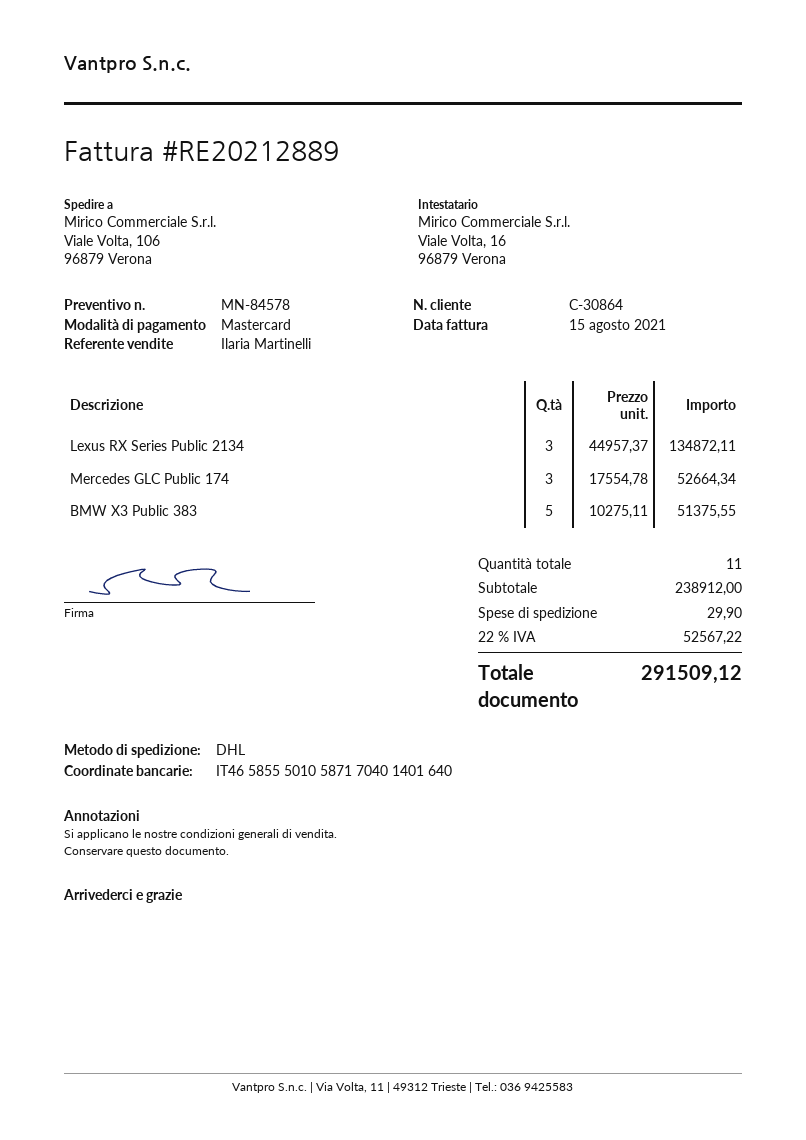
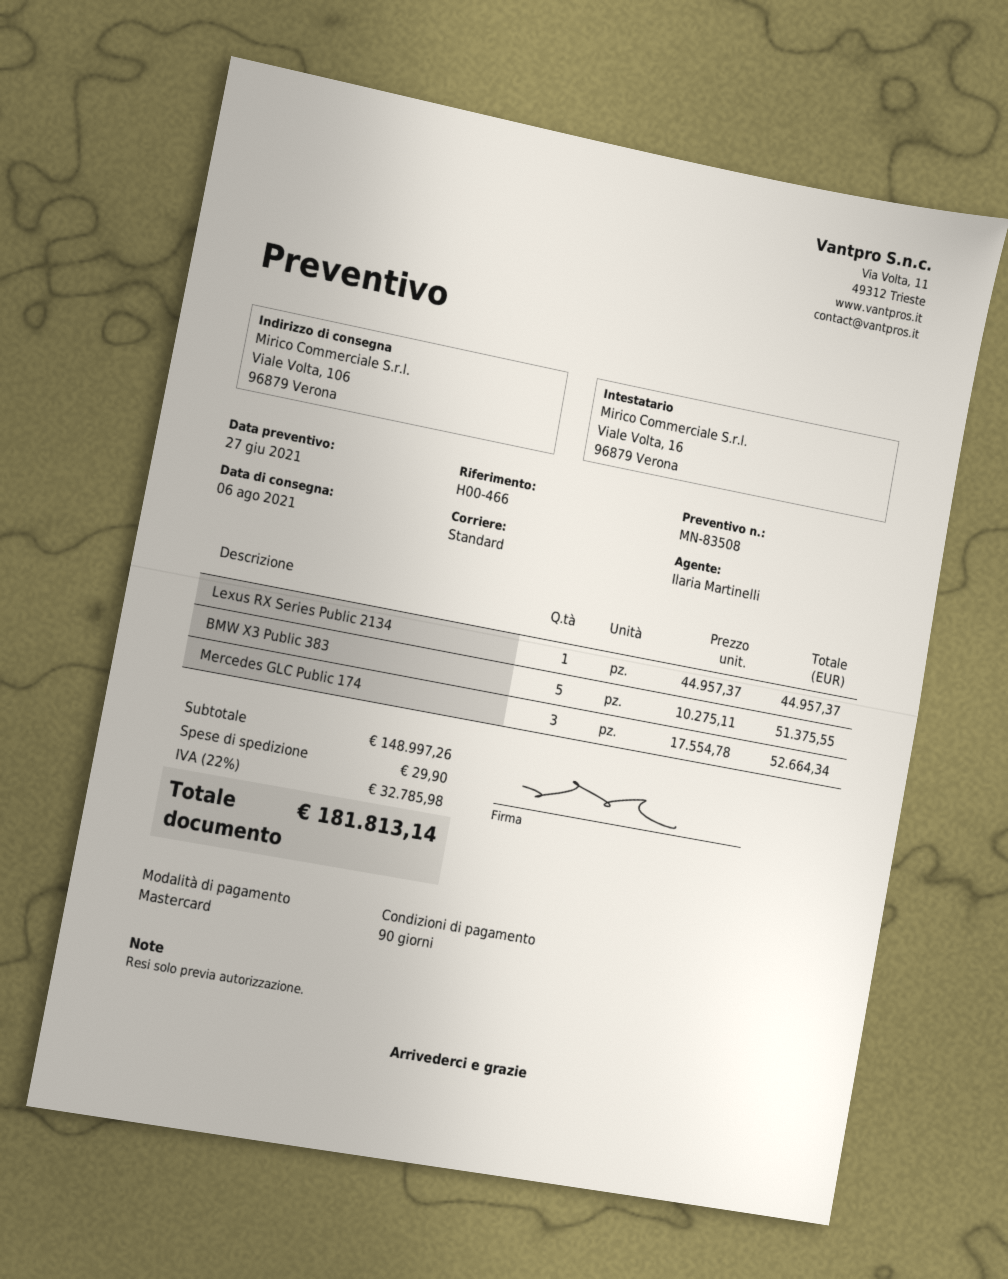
quote number: MN-84578 -> MN-83508
shipping method: DHL -> standard
Lexus RX Series Public 2134: 3 x 44957.37 = 134872.11 -> 1 x 44957.37 = 44957.37
subtotal: 238912.00 -> 148997.26
tax: 22% = 52567.22 -> 22% = 32785.98
total: 291509.12 -> 181813.14

